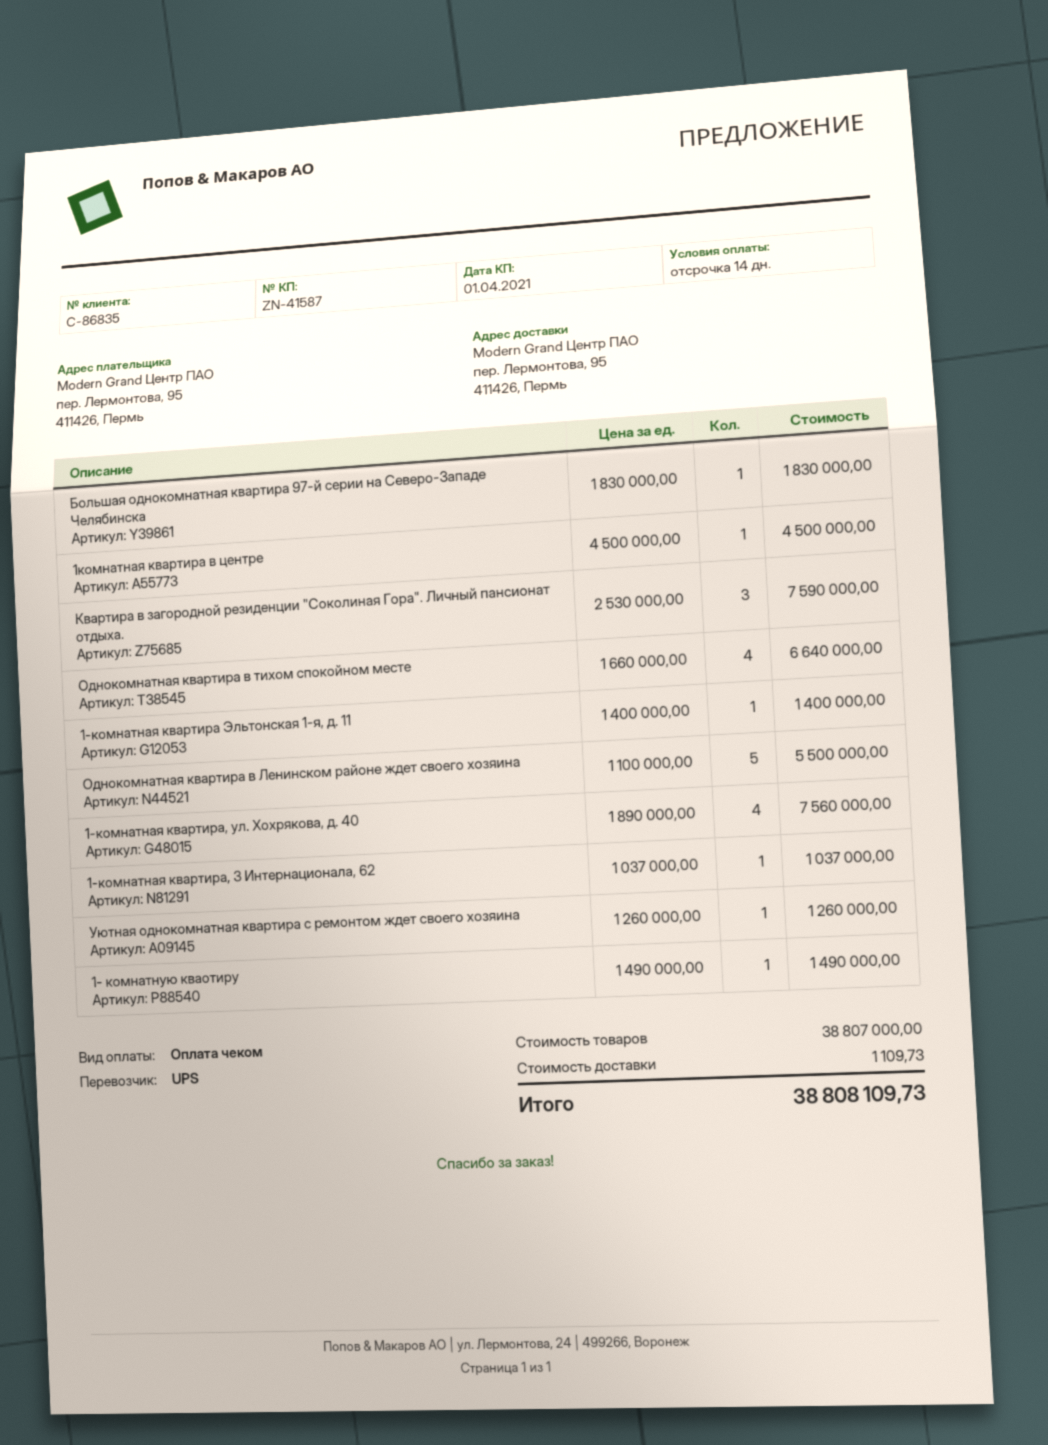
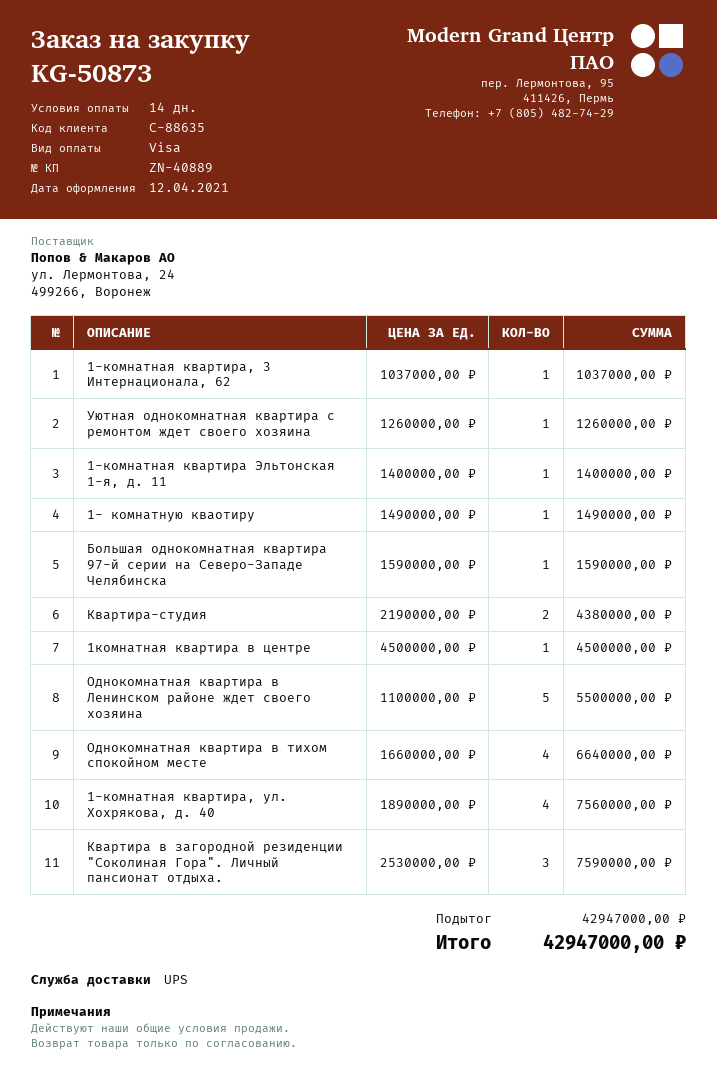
quote number: ZN-41587 -> ZN-40889
customer number: C-86835 -> C-88635
payment method: cheque -> Visa
Большая однокомнатная квартира 97-й серии на Северо-Западе Челябинска: 1 x 1830000.00 = 1830000.00 -> 1 x 1590000.00 = 1590000.00
Квартира-студия: none -> 2 x 2190000.00 = 4380000.00
subtotal: 38807000.00 -> 42947000.00
shipping: 1109.73 -> none
total: 38808109.73 -> 42947000.00

